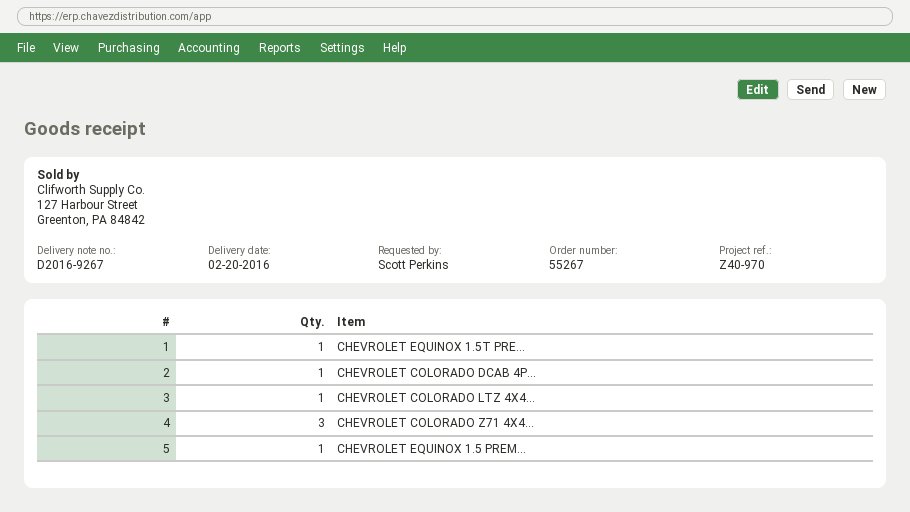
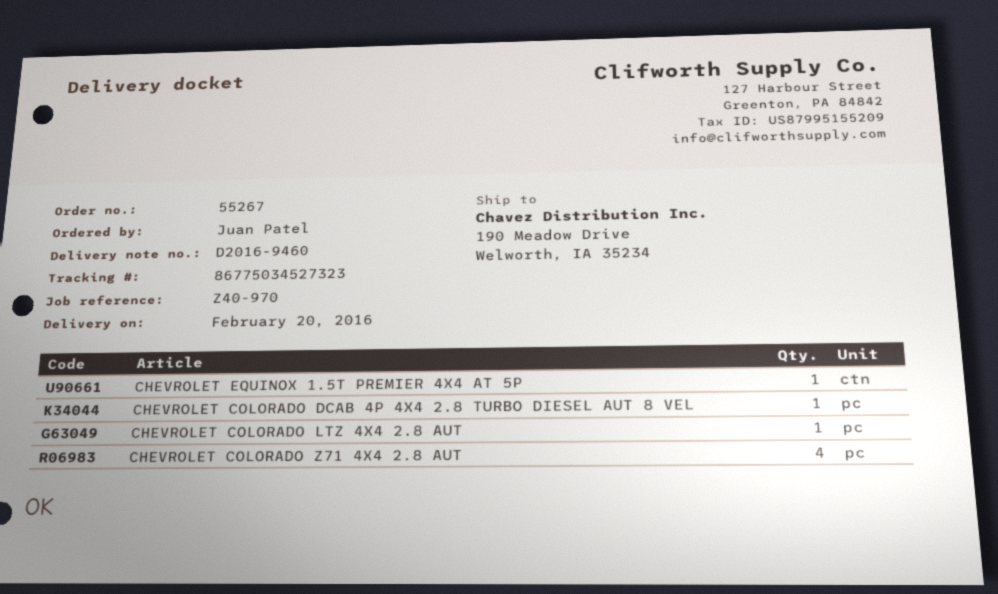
delivery note number: D2016-9267 -> D2016-9460
ordered by: Scott Perkins -> Juan Patel
CHEVROLET COLORADO Z71 4X4...: 3 -> 4
CHEVROLET EQUINOX 1.5 PREM...: 1 -> none

